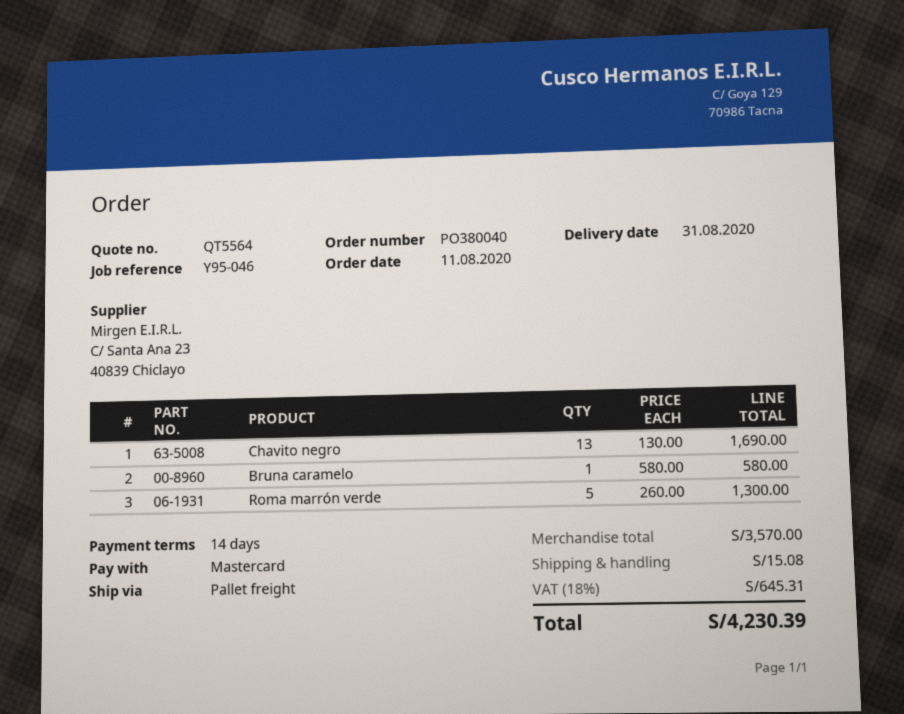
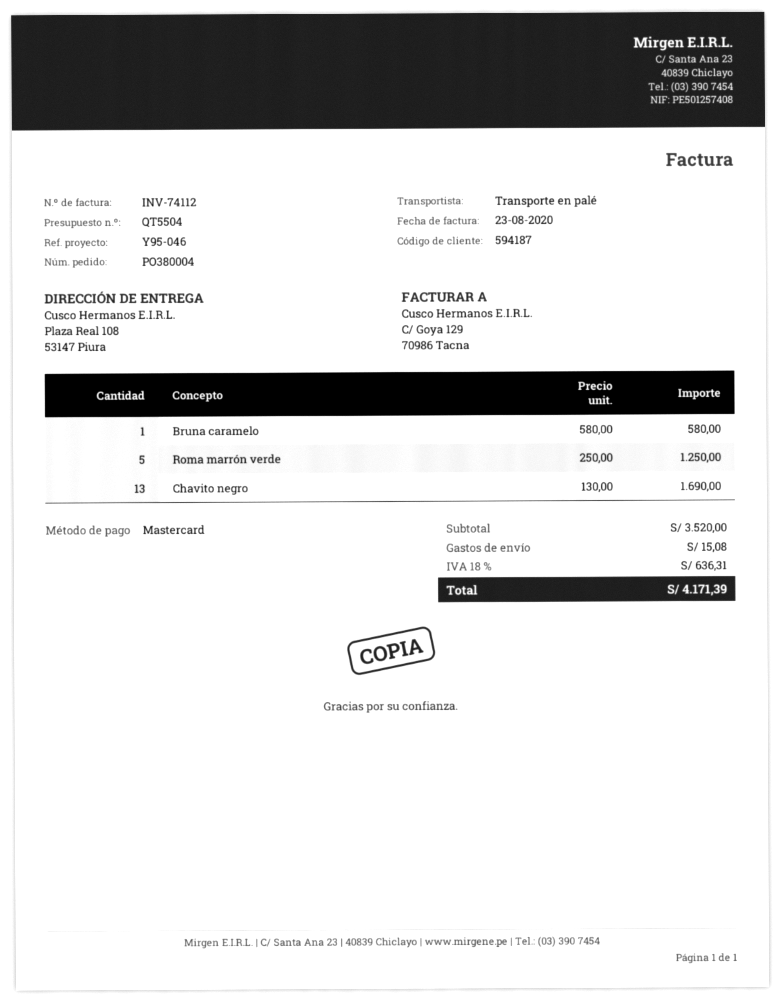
quote number: QT5564 -> QT5504
order number: PO380040 -> PO380004
Roma marrón verde: 5 x 260.00 = 1300.00 -> 5 x 250.00 = 1250.00
subtotal: 3570.00 -> 3520.00
tax: 18% = 645.31 -> 18% = 636.31
total: 4230.39 -> 4171.39

